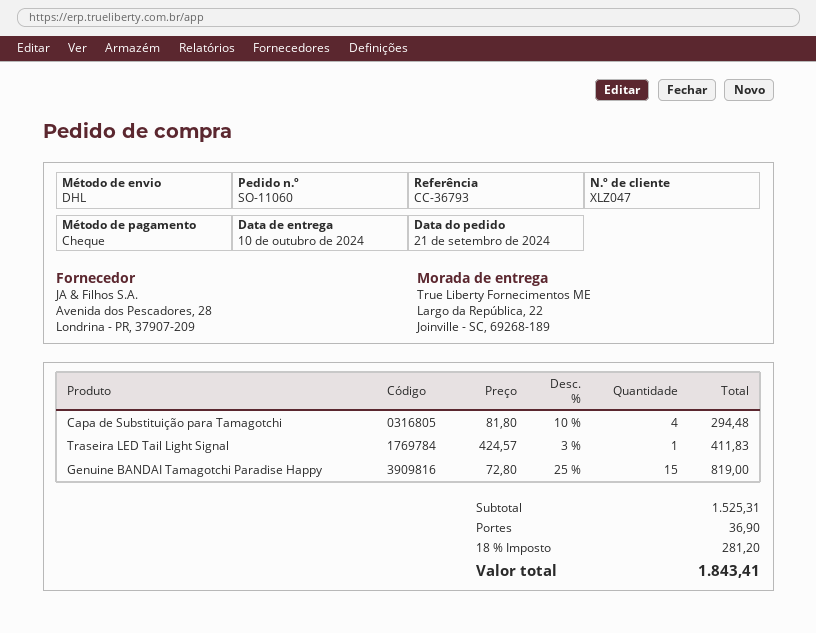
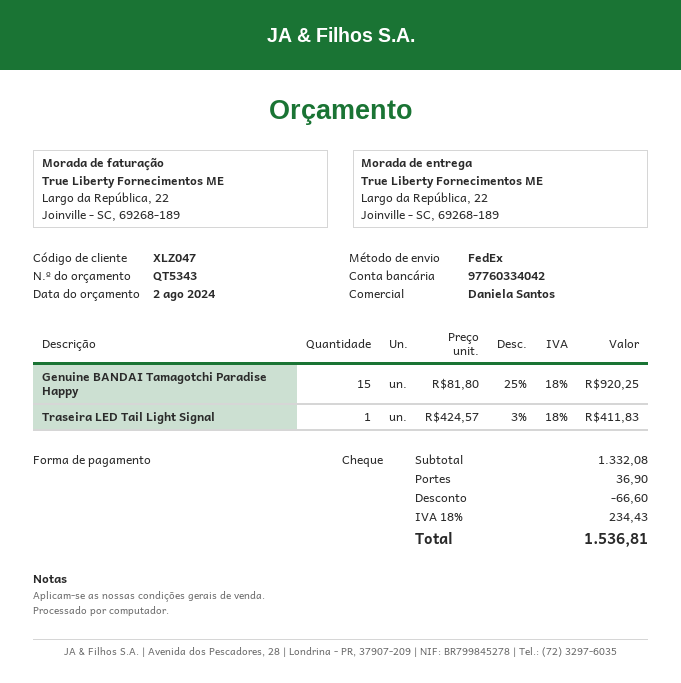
shipping method: DHL -> FedEx
Capa de Substituição para Tamagotchi: 4 x 81.80 - 10% = 294.48 -> none
Genuine BANDAI Tamagotchi Paradise Happy: 15 x 72.80 - 25% = 819.00 -> 15 x 81.80 - 25% = 920.25
subtotal: 1525.31 -> 1332.08
discount: none -> 66.60
tax: 18% = 281.20 -> 18% = 234.43
total: 1843.41 -> 1536.81

